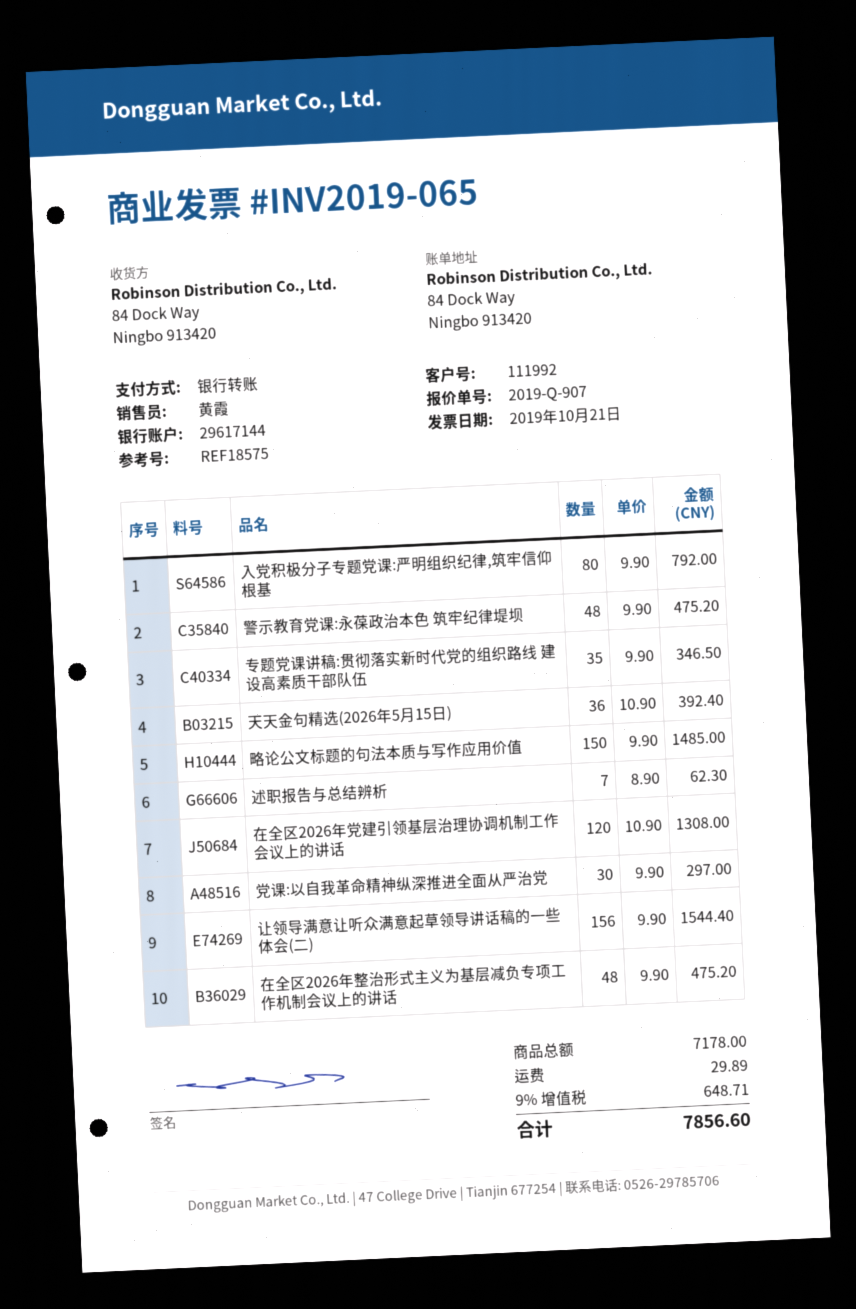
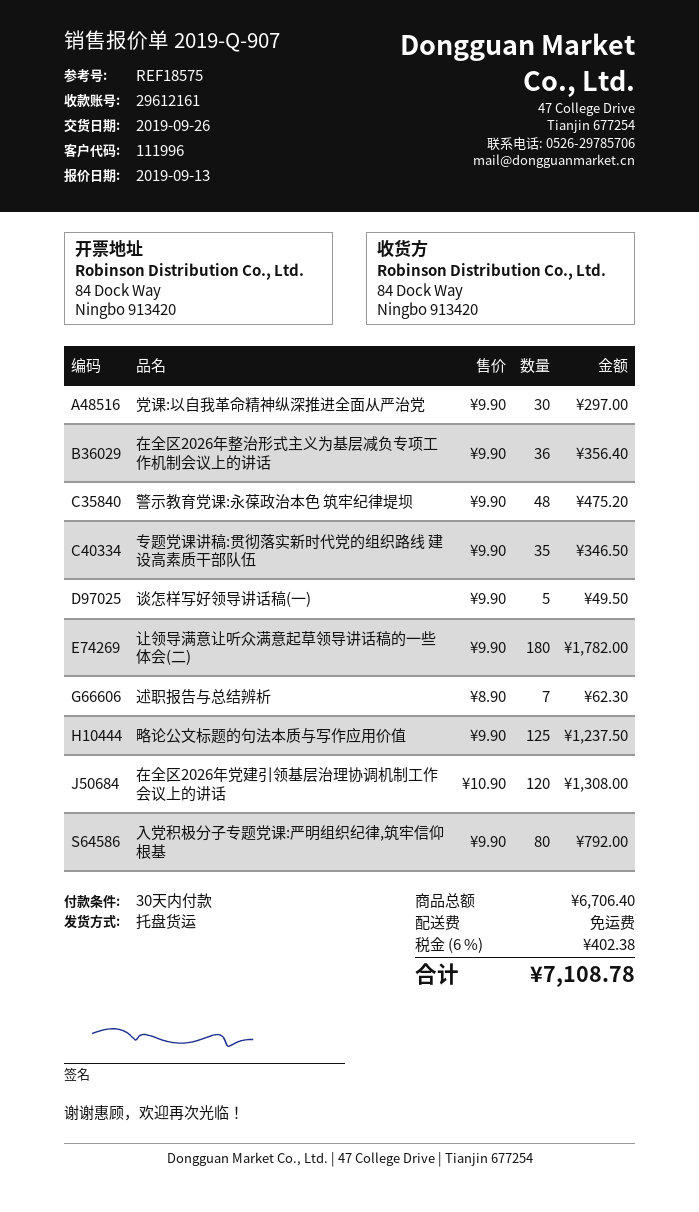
customer number: 111992 -> 111996
bank account: 29617144 -> 29612161
天天金句精选(2026年5月15日): 36 x 10.90 = 392.40 -> none
略论公文标题的句法本质与写作应用价值: 150 x 9.90 = 1485.00 -> 125 x 9.90 = 1237.50
让领导满意让听众满意起草领导讲话稿的一些体会(二): 156 x 9.90 = 1544.40 -> 180 x 9.90 = 1782.00
在全区2026年整治形式主义为基层减负专项工作机制会议上的讲话: 48 x 9.90 = 475.20 -> 36 x 9.90 = 356.40
谈怎样写好领导讲话稿(一): none -> 5 x 9.90 = 49.50
subtotal: 7178.00 -> 6706.40
shipping: 29.89 -> 0.00
tax: 9% = 648.71 -> 6% = 402.38
total: 7856.60 -> 7108.78

